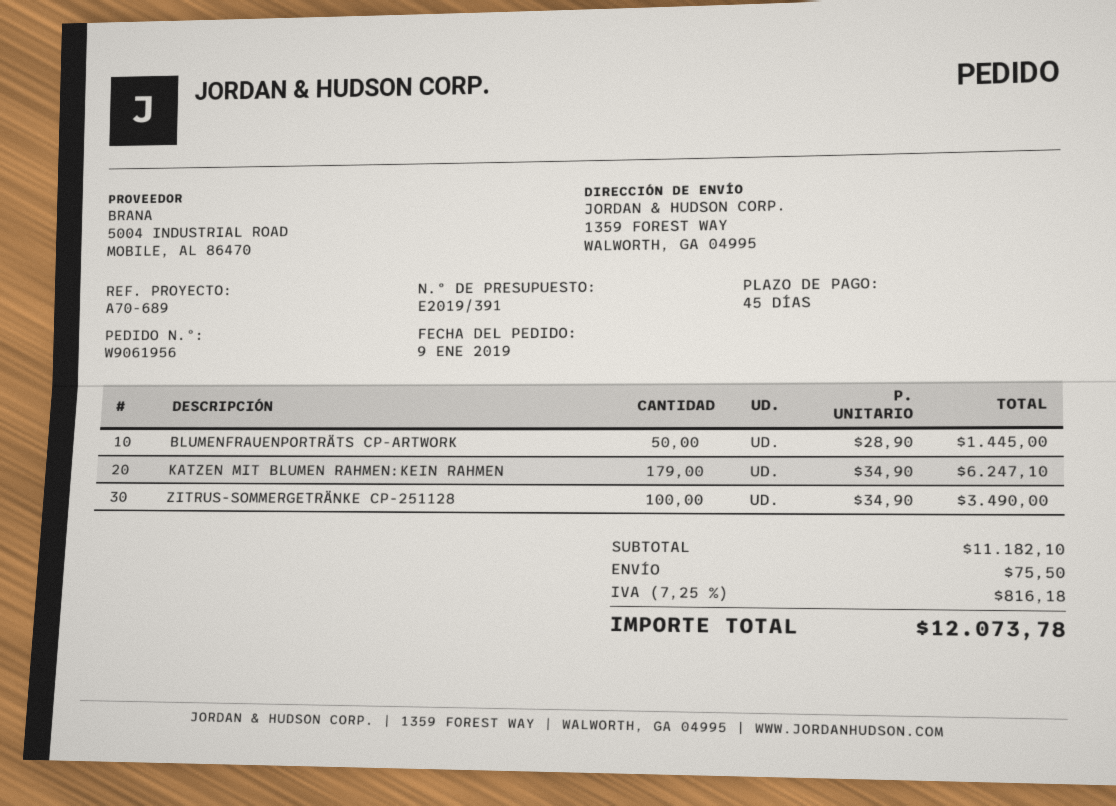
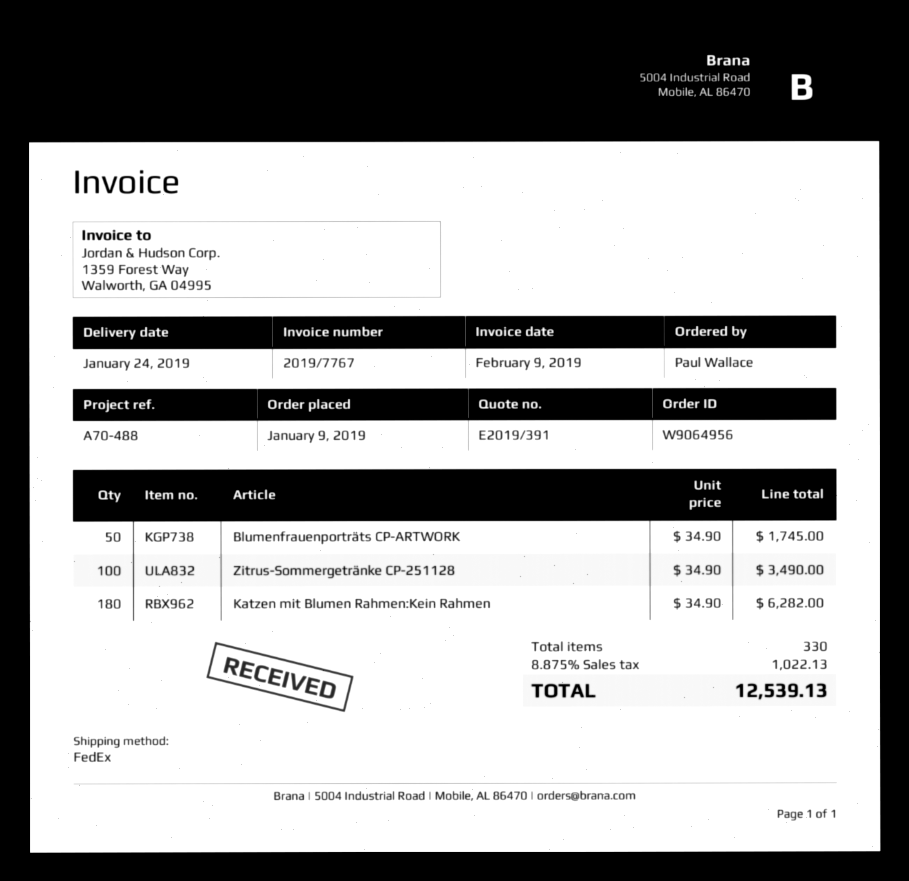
order number: W9061956 -> W9064956
reference: A70-689 -> A70-488
BLUMENFRAUENPORTRÄTS CP-ARTWORK: 50 x 28.90 = 1445.00 -> 50 x 34.90 = 1745.00
KATZEN MIT BLUMEN RAHMEN:KEIN RAHMEN: 179 x 34.90 = 6247.10 -> 180 x 34.90 = 6282.00
shipping: 75.50 -> none
tax: 7.25% = 816.18 -> 8.875% = 1022.13
total: 12073.78 -> 12539.13

